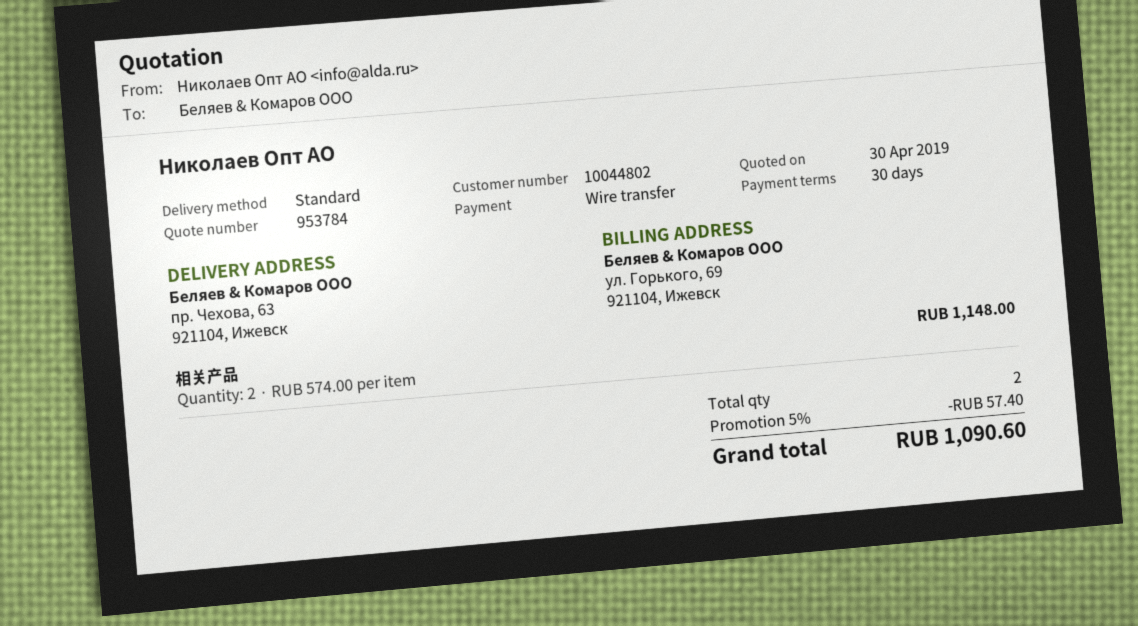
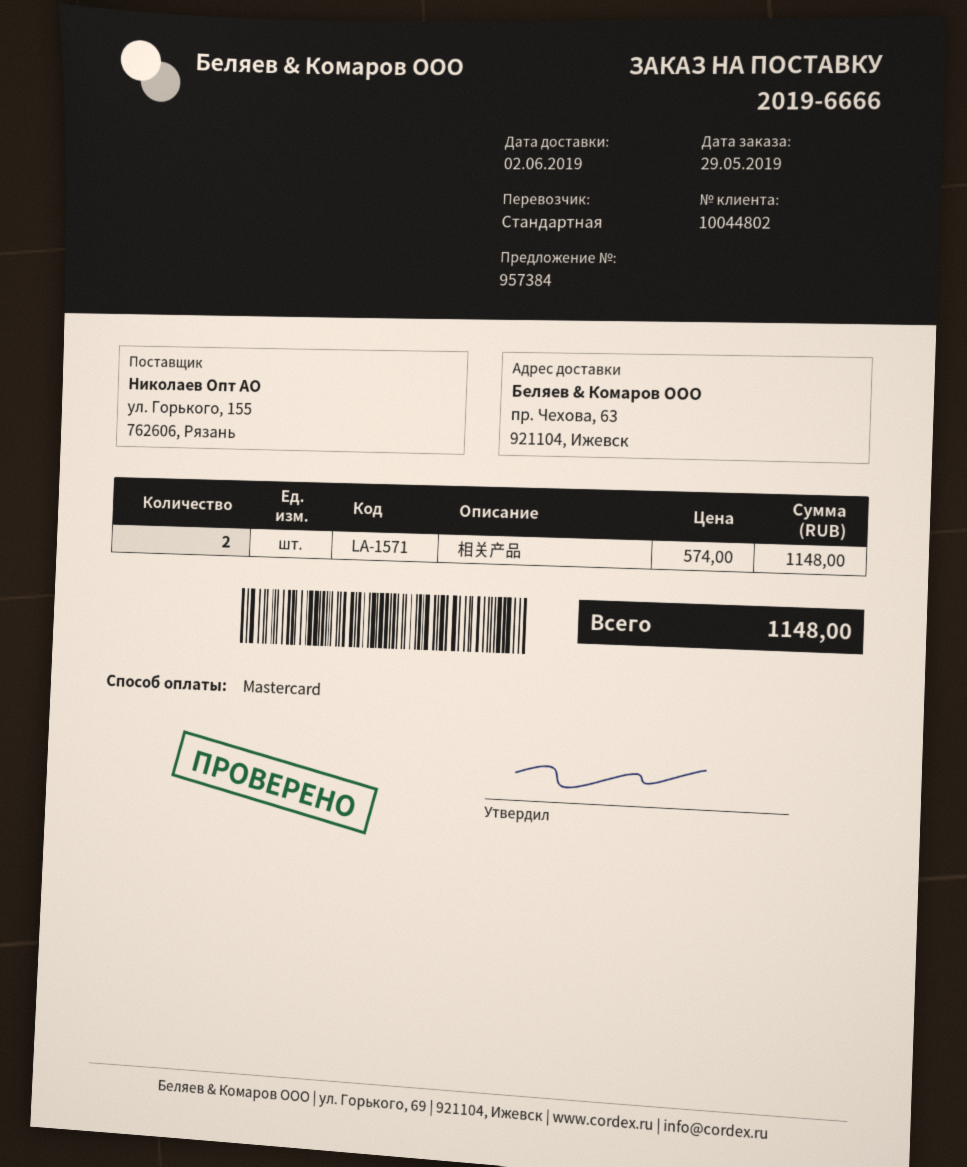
quote number: 953784 -> 957384
payment method: bank transfer -> Mastercard
discount: 5% = 57.40 -> none
total: 1090.60 -> 1148.00

